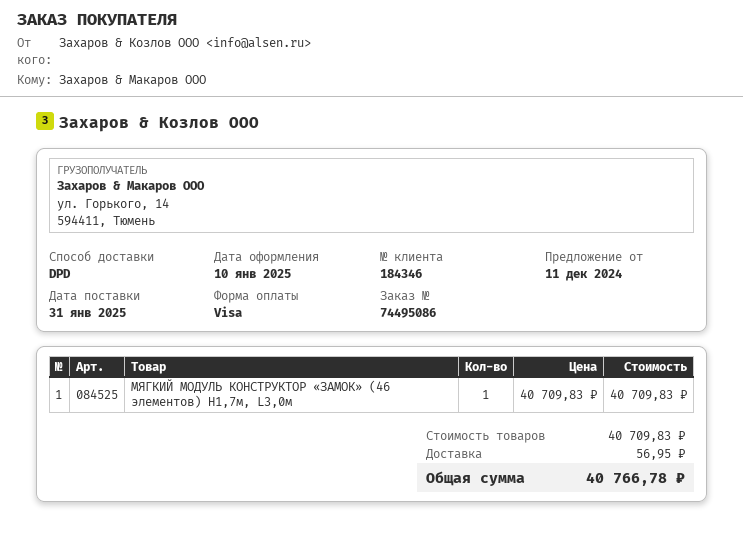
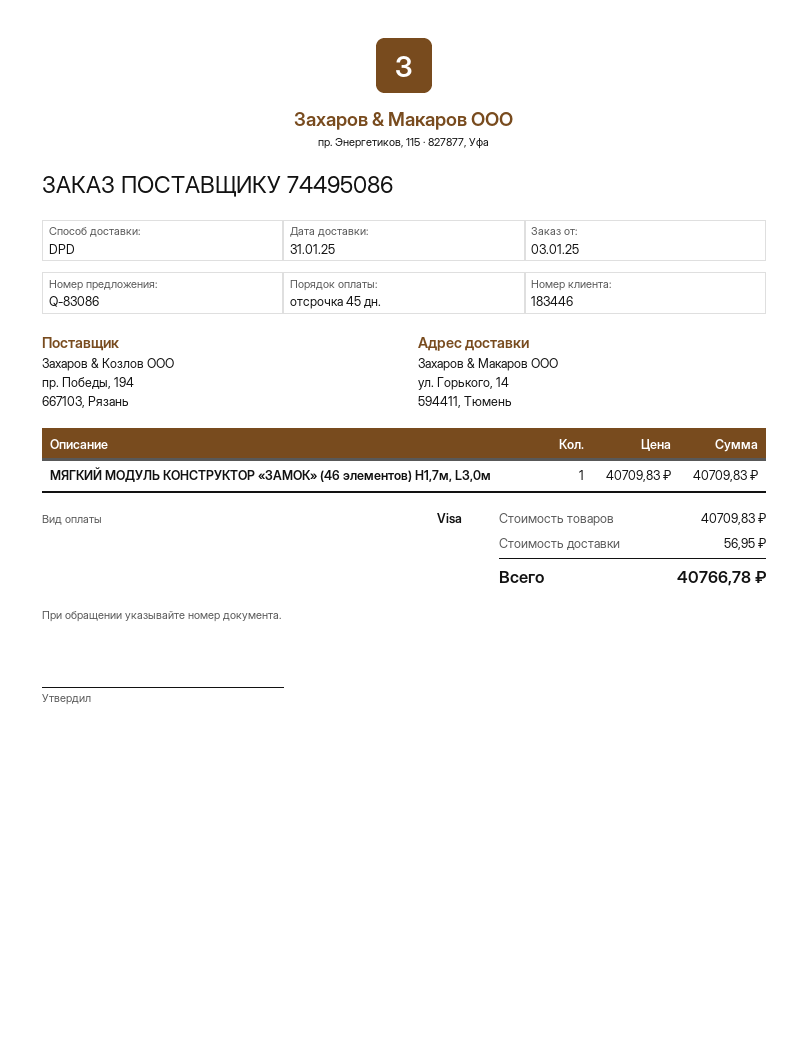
order date: 2025-01-10 -> 2025-01-03
customer number: 184346 -> 183446

